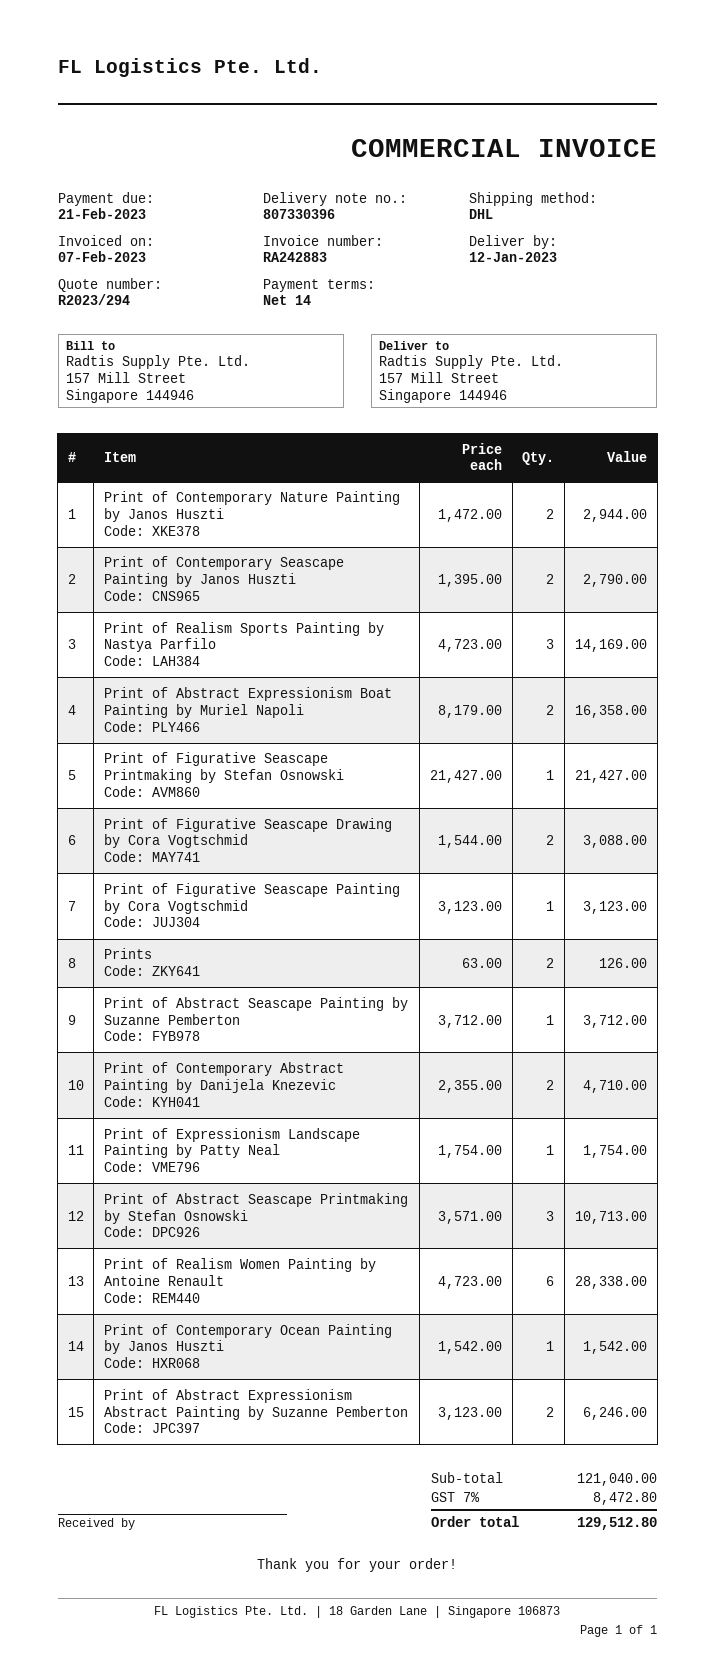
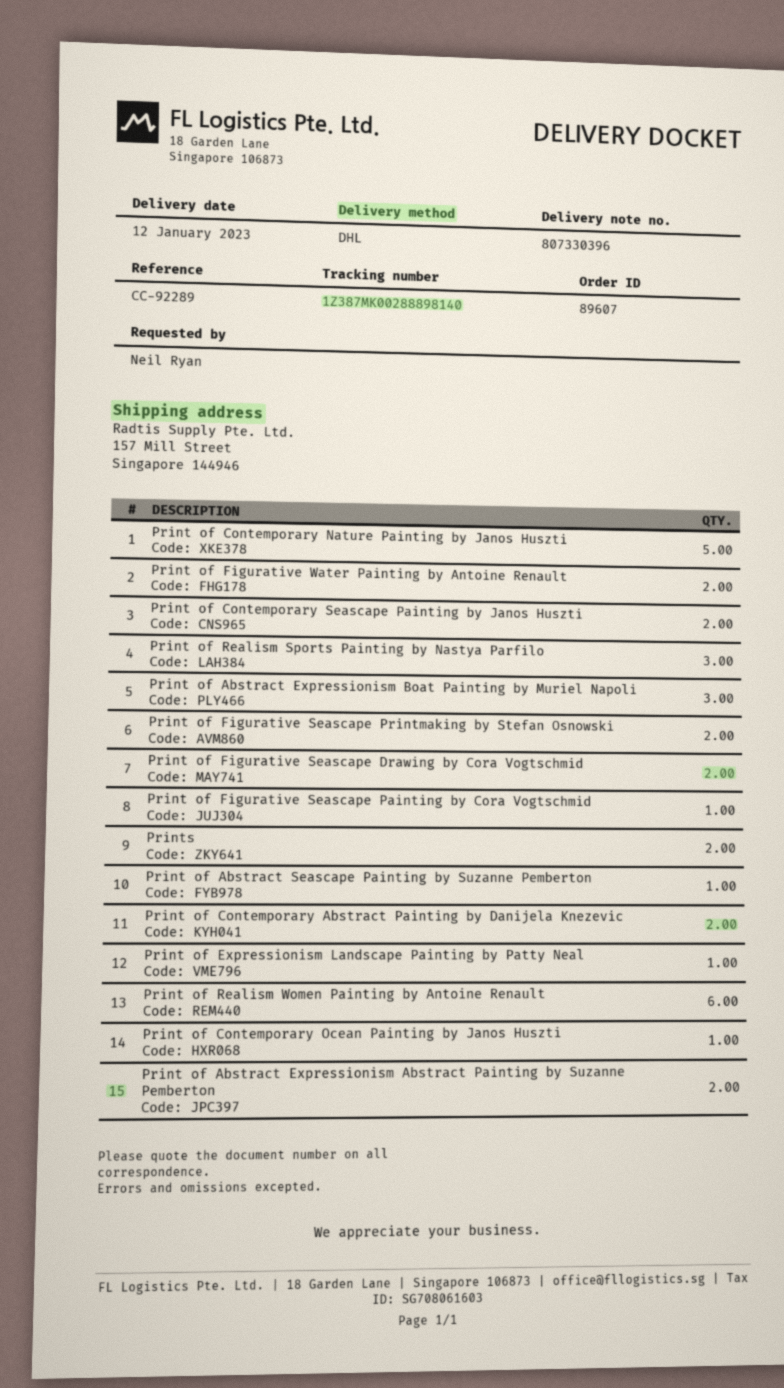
Print of Contemporary Nature Painting by Janos Huszti: 2 -> 5
Print of Abstract Expressionism Boat Painting by Muriel Napoli: 2 -> 3
Print of Figurative Seascape Printmaking by Stefan Osnowski: 1 -> 2
Print of Abstract Seascape Printmaking by Stefan Osnowski: 3 -> none
Print of Figurative Water Painting by Antoine Renault: none -> 2

